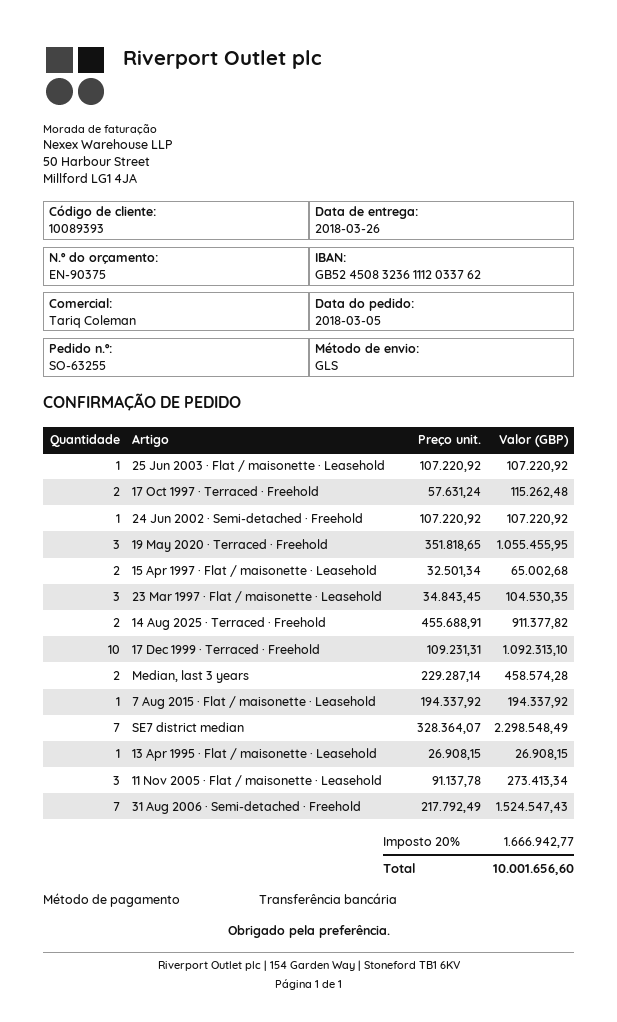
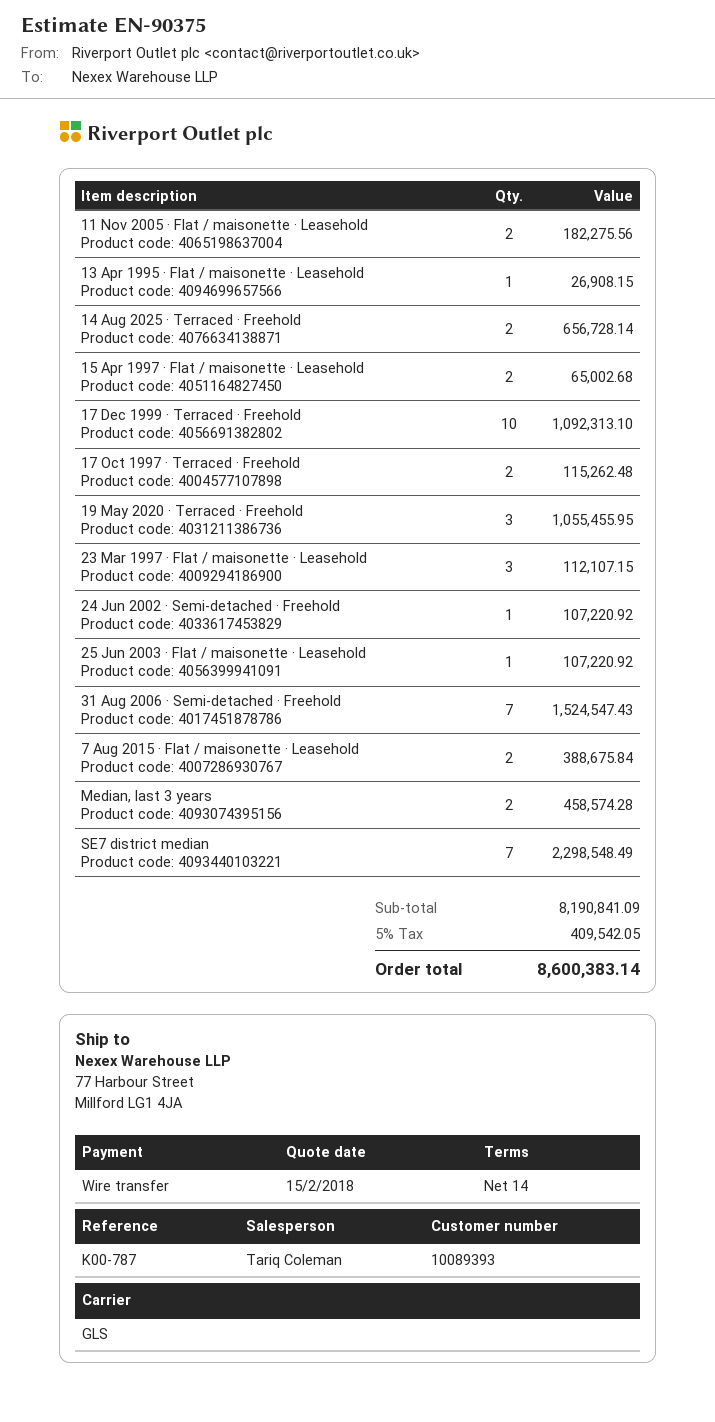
23 Mar 1997 · Flat / maisonette · Leasehold: 3 for 104530.35 -> 3 for 112107.15
14 Aug 2025 · Terraced · Freehold: 2 for 911377.82 -> 2 for 656728.14
7 Aug 2015 · Flat / maisonette · Leasehold: 1 for 194337.92 -> 2 for 388675.84
11 Nov 2005 · Flat / maisonette · Leasehold: 3 for 273413.34 -> 2 for 182275.56
tax: 20% = 1666942.77 -> 5% = 409542.05
total: 10001656.60 -> 8600383.14

